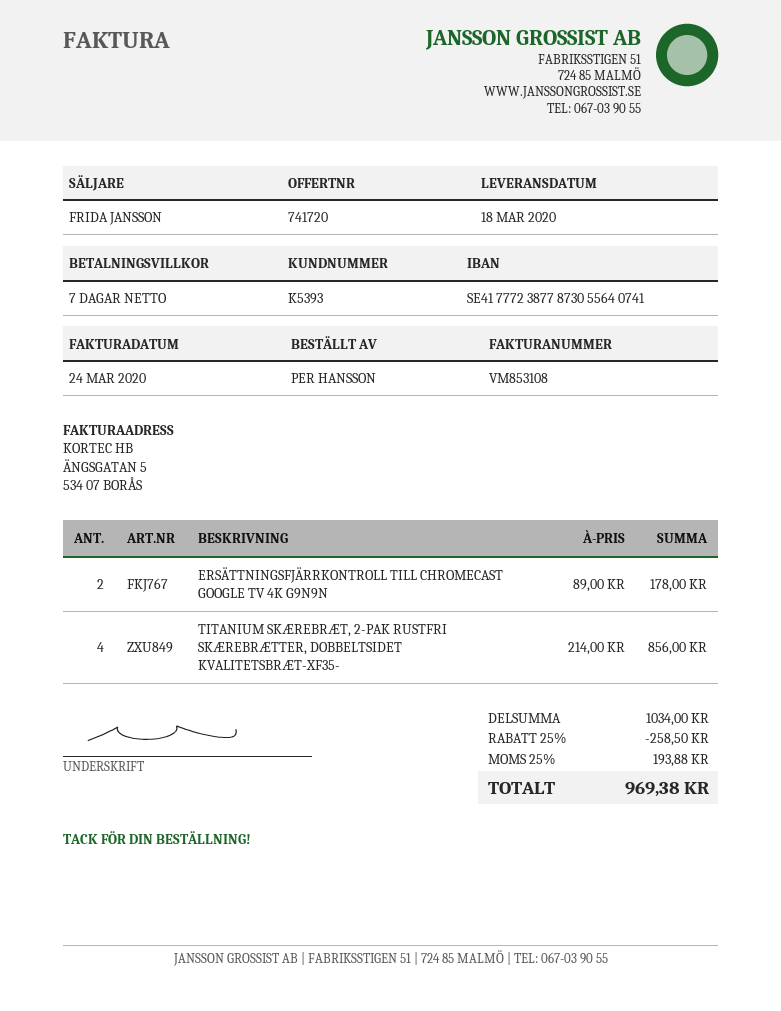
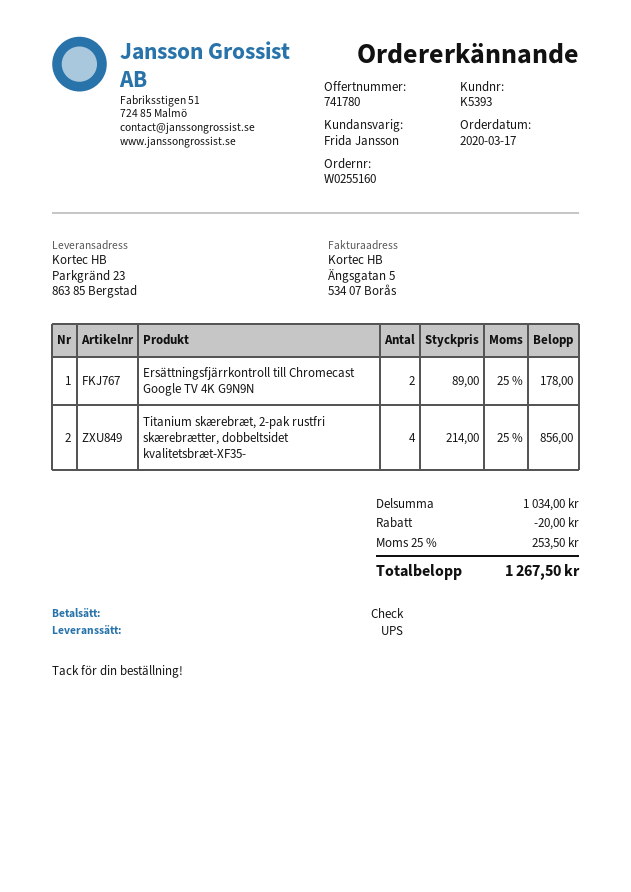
quote number: 741720 -> 741780
discount: 258.50 -> 20.00
tax: 25% = 193.88 -> 25% = 253.50
total: 969.38 -> 1267.50

